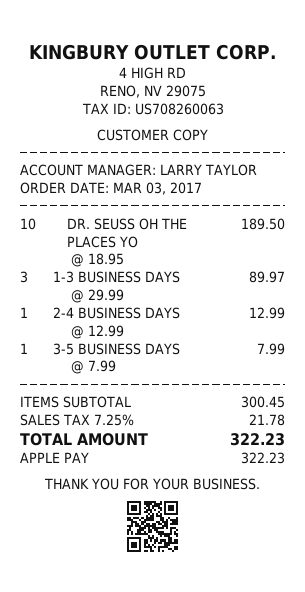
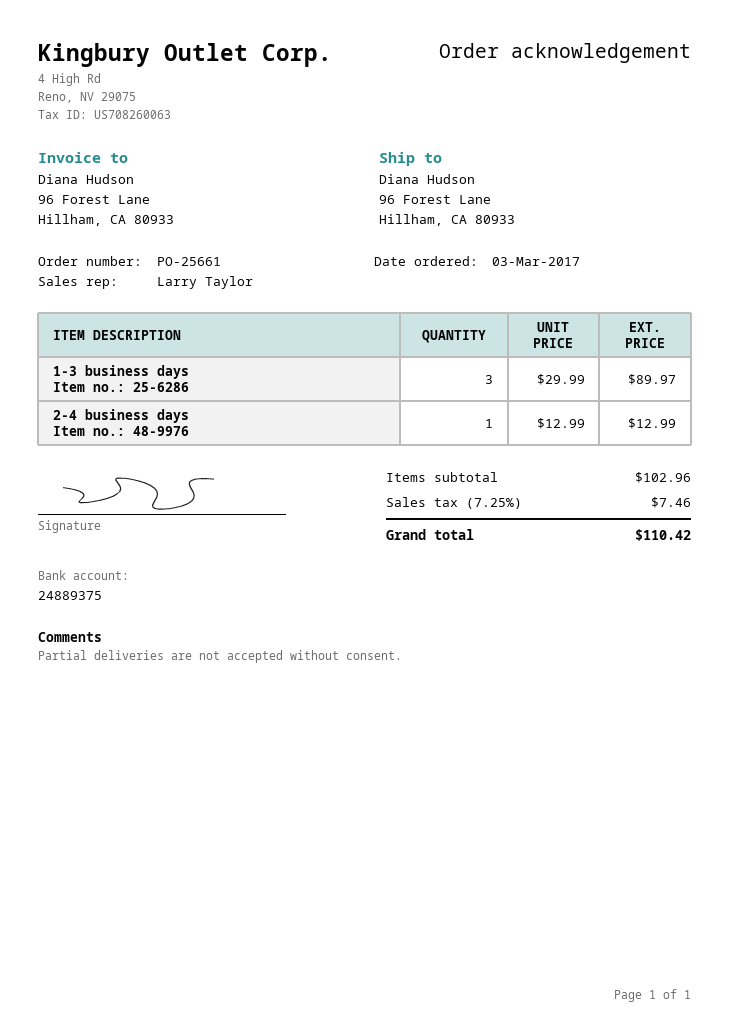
DR. SEUSS OH THE PLACES YO: 10 x 18.95 = 189.50 -> none
3-5 BUSINESS DAYS: 1 x 7.99 = 7.99 -> none
subtotal: 300.45 -> 102.96
tax: 7.25% = 21.78 -> 7.25% = 7.46
total: 322.23 -> 110.42

